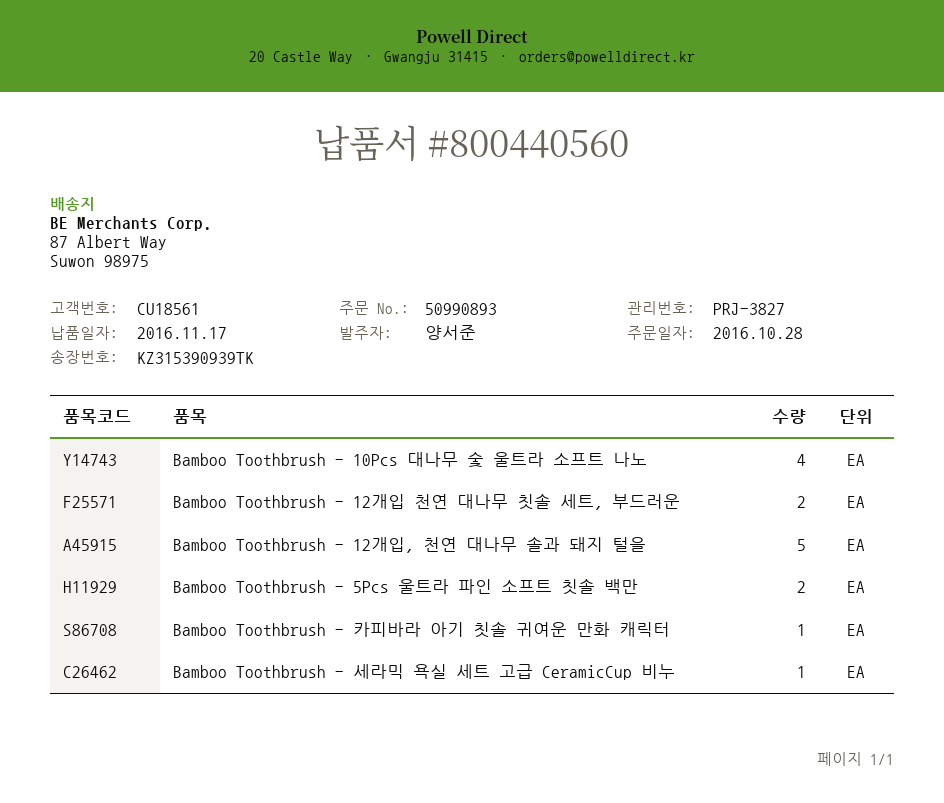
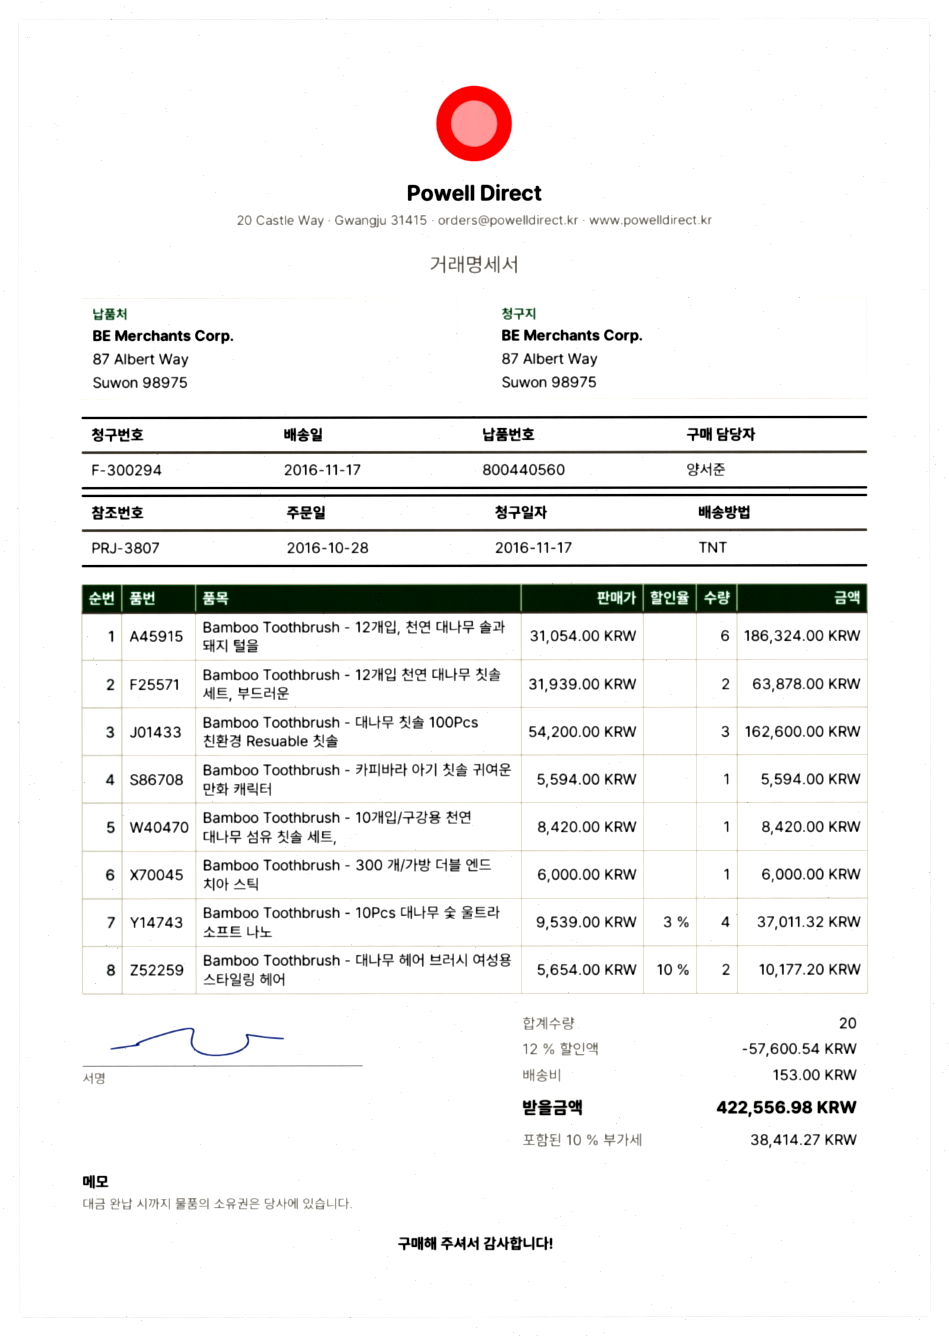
reference: PRJ-3827 -> PRJ-3807
Bamboo Toothbrush - 12개입, 천연 대나무 솔과 돼지 털을: 5 -> 6
Bamboo Toothbrush - 5Pcs 울트라 파인 소프트 칫솔 백만: 2 -> none
Bamboo Toothbrush - 세라믹 욕실 세트 고급 CeramicCup 비누: 1 -> none
Bamboo Toothbrush - 대나무 칫솔 100Pcs 친환경 Resuable 칫솔: none -> 3
Bamboo Toothbrush - 10개입/구강용 천연 대나무 섬유 칫솔 세트,: none -> 1
Bamboo Toothbrush - 300 개/가방 더블 엔드 치아 스틱: none -> 1
Bamboo Toothbrush - 대나무 헤어 브러시 여성용 스타일링 헤어: none -> 2

